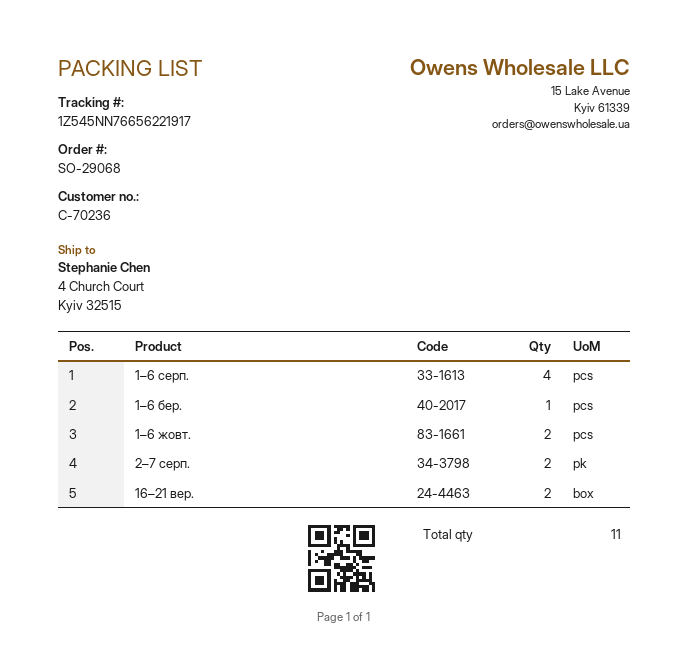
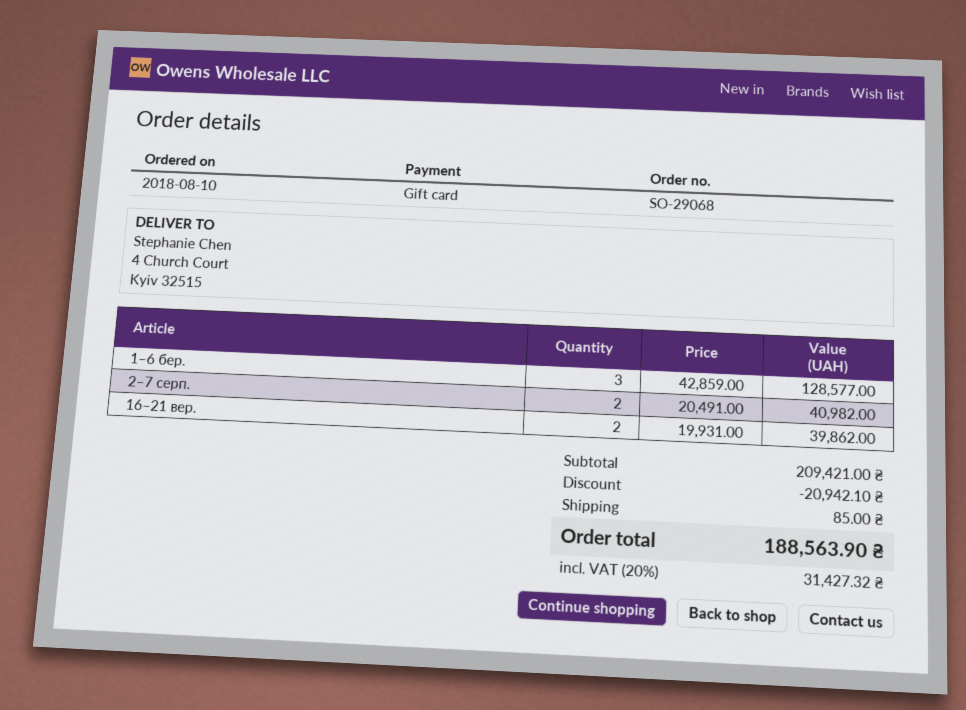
1–6 серп.: 4 -> none
1–6 бер.: 1 -> 3
1–6 жовт.: 2 -> none

